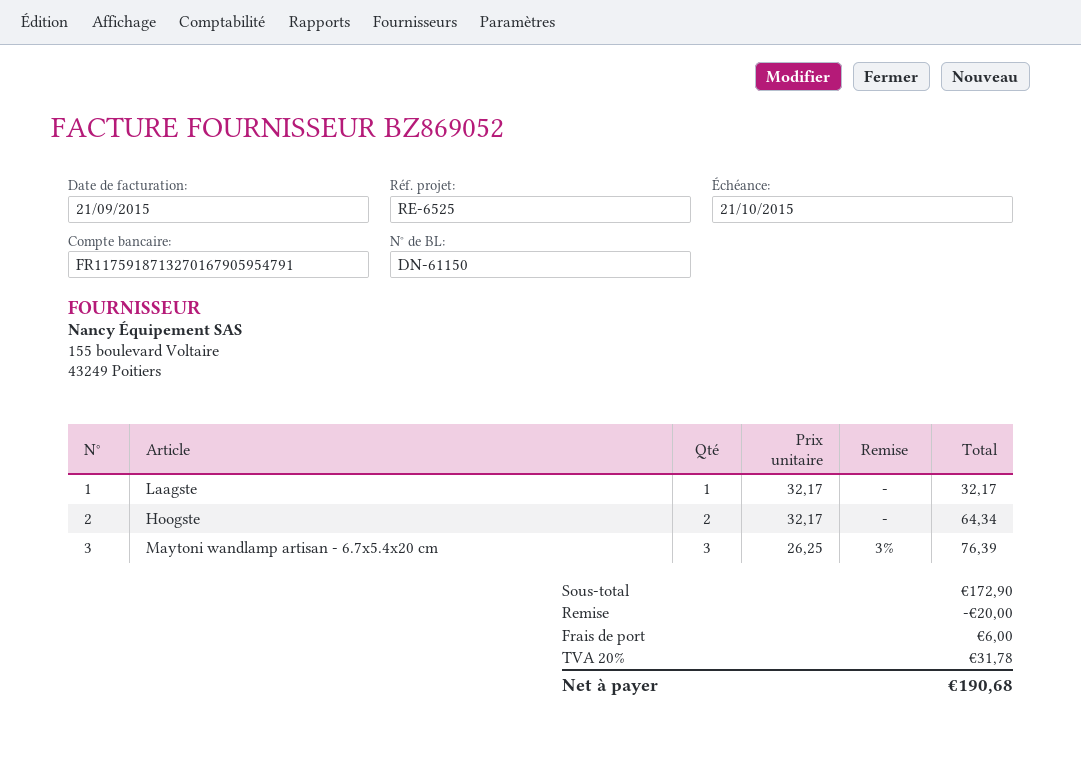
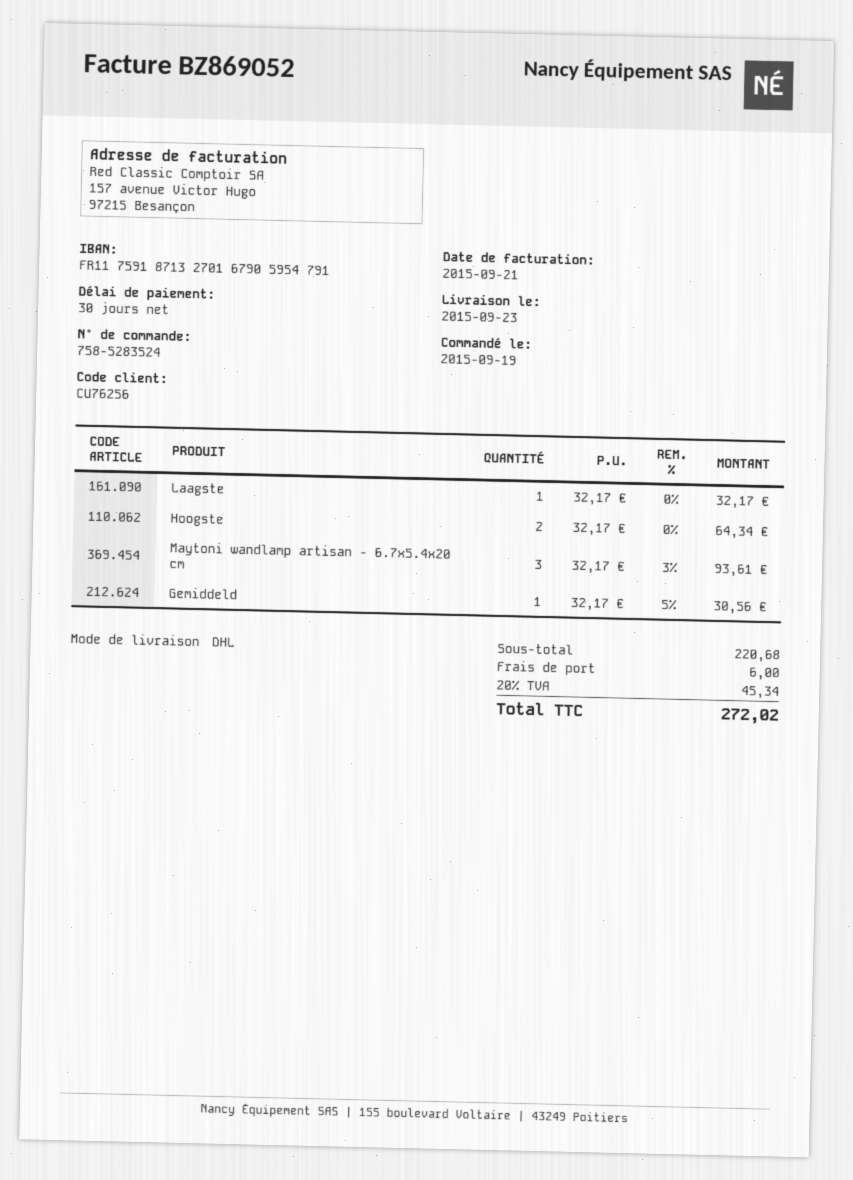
Maytoni wandlamp artisan - 6.7x5.4x20 cm: 3 x 26.25 - 3% = 76.39 -> 3 x 32.17 - 3% = 93.61
Gemiddeld: none -> 1 x 32.17 - 5% = 30.56
subtotal: 172.90 -> 220.68
discount: 20.00 -> none
tax: 20% = 31.78 -> 20% = 45.34
total: 190.68 -> 272.02

